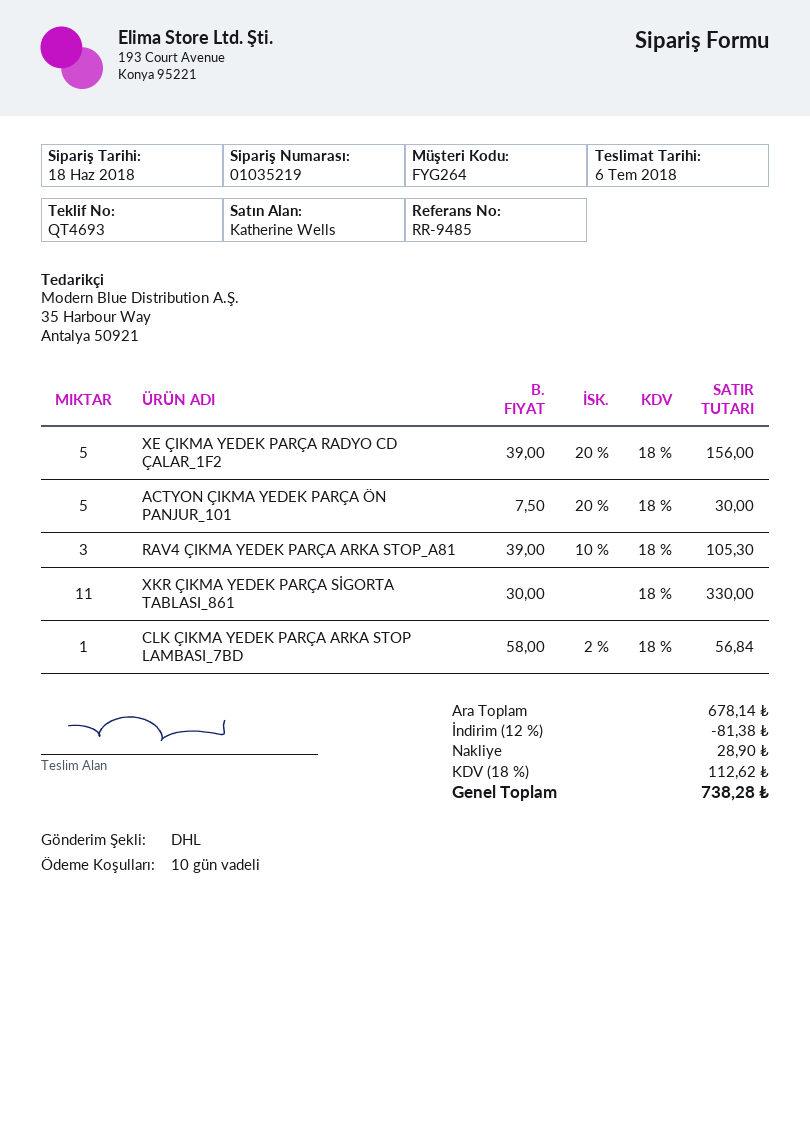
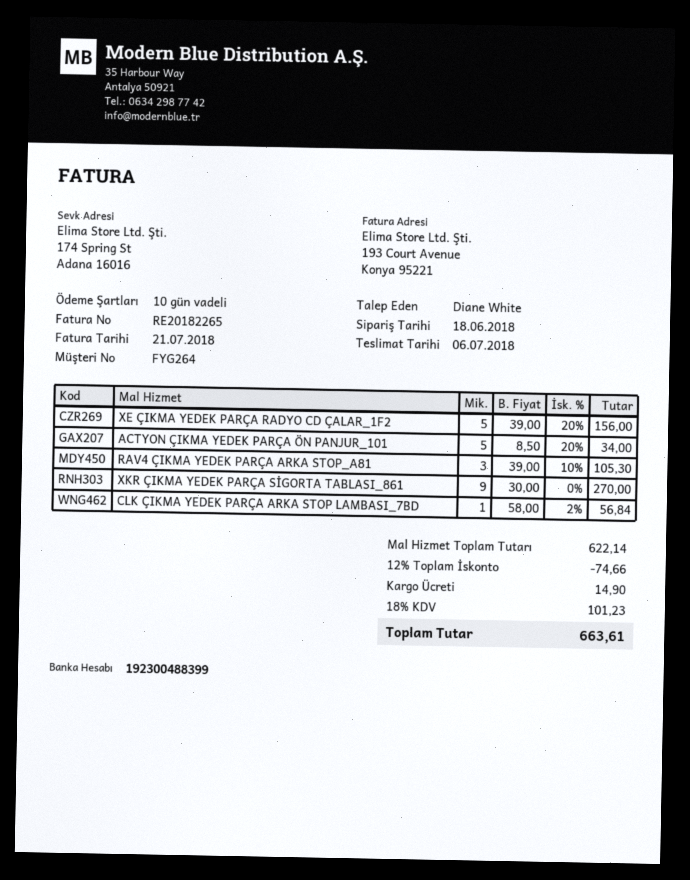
ordered by: Katherine Wells -> Diane White
ACTYON ÇIKMA YEDEK PARÇA ÖN PANJUR_101: 5 x 7.50 - 20% = 30.00 -> 5 x 8.50 - 20% = 34.00
XKR ÇIKMA YEDEK PARÇA SİGORTA TABLASI_861: 11 x 30.00 = 330.00 -> 9 x 30.00 = 270.00
subtotal: 678.14 -> 622.14
discount: 12% = 81.38 -> 12% = 74.66
shipping: 28.90 -> 14.90
tax: 18% = 112.62 -> 18% = 101.23
total: 738.28 -> 663.61

